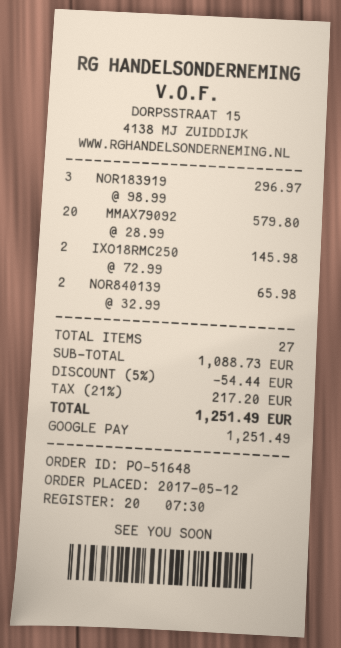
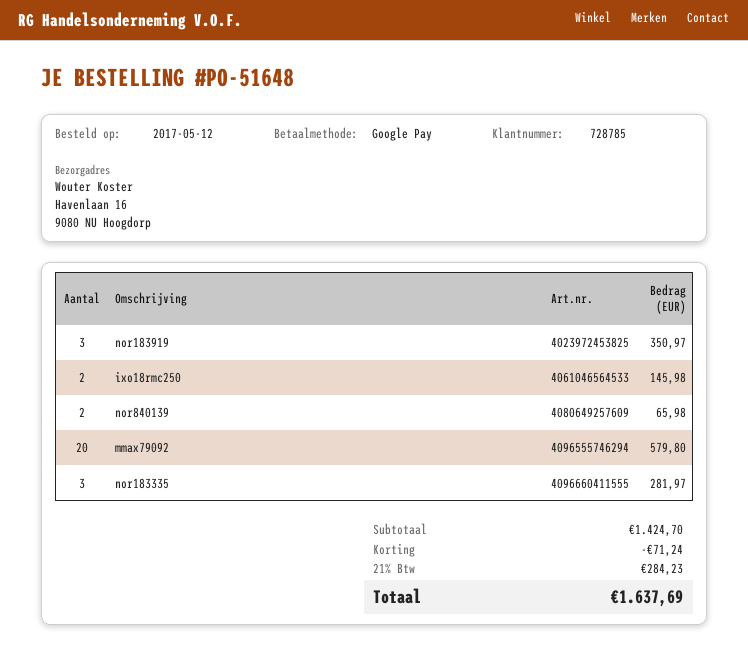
NOR183919: 3 for 296.97 -> 3 for 350.97
nor183335: none -> 3 for 281.97
subtotal: 1088.73 -> 1424.70
discount: 54.44 -> 71.24
tax: 21% = 217.20 -> 21% = 284.23
total: 1251.49 -> 1637.69

